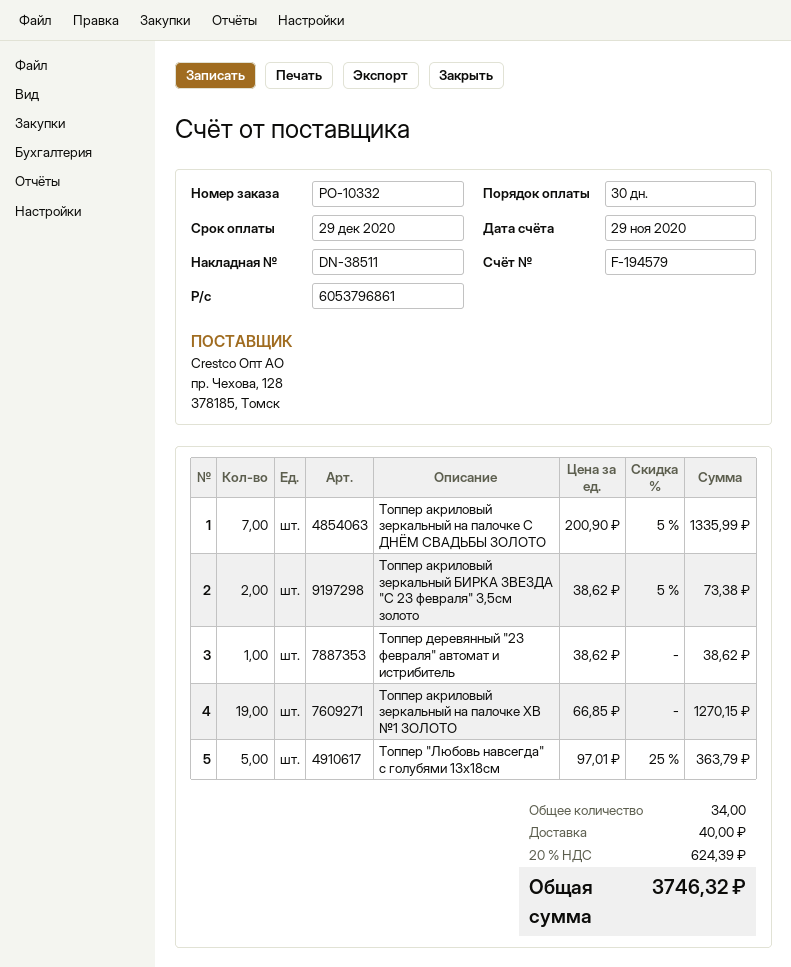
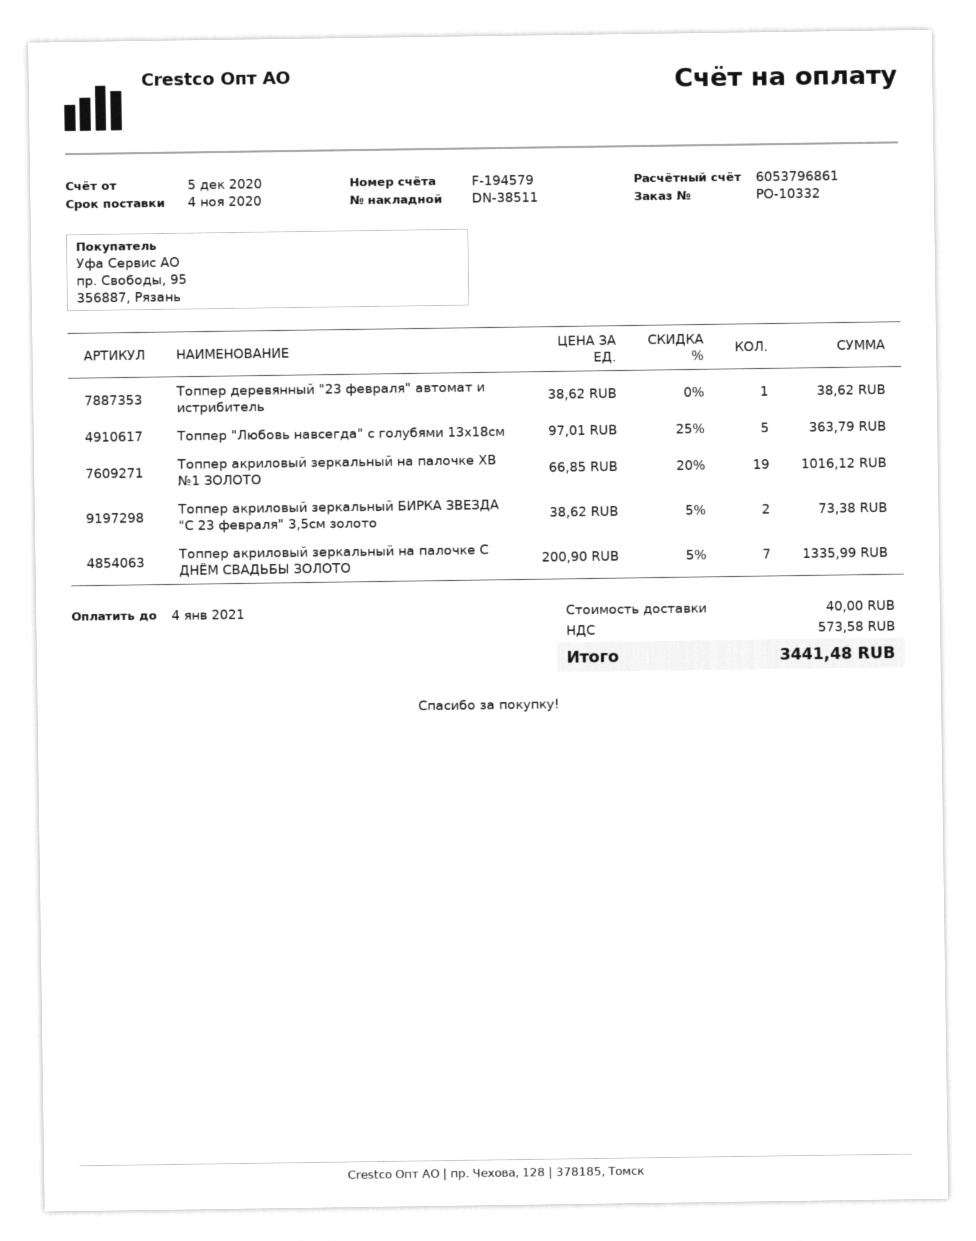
invoice date: 2020-11-29 -> 2020-12-05
due date: 2020-12-29 -> 2021-01-04
Топпер акриловый зеркальный на палочке ХВ №1 ЗОЛОТО: 19 x 66.85 = 1270.15 -> 19 x 66.85 - 20% = 1016.12
tax: 624.39 -> 573.58
total: 3746.32 -> 3441.48

